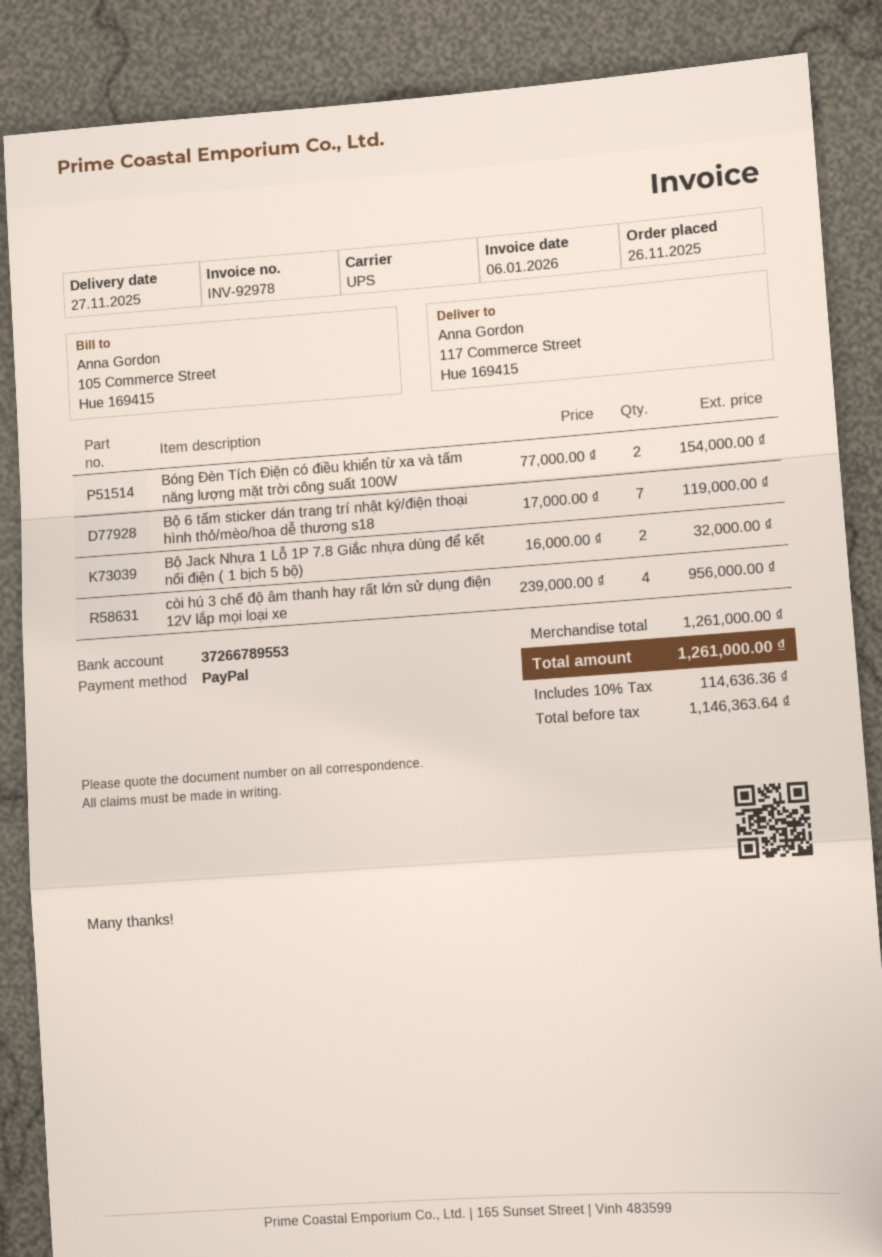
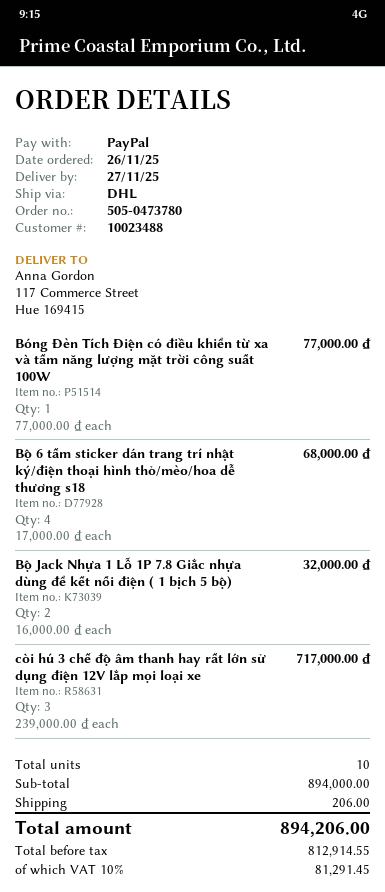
shipping method: UPS -> DHL
Bóng Đèn Tích Điện có điều khiển từ xa và tấm năng lượng mặt trời công suất 100W: 2 x 77000.00 = 154000.00 -> 1 x 77000.00 = 77000.00
Bộ 6 tấm sticker dán trang trí nhật ký/điện thoại hình thỏ/mèo/hoa dễ thương s18: 7 x 17000.00 = 119000.00 -> 4 x 17000.00 = 68000.00
còi hú 3 chế độ âm thanh hay rất lớn sử dụng điện 12V lắp mọi loại xe: 4 x 239000.00 = 956000.00 -> 3 x 239000.00 = 717000.00
subtotal: 1261000.00 -> 894000.00
shipping: none -> 206.00
net: 1146363.64 -> 812914.55
tax: 10% = 114636.36 -> 10% = 81291.45
total: 1261000.00 -> 894206.00

